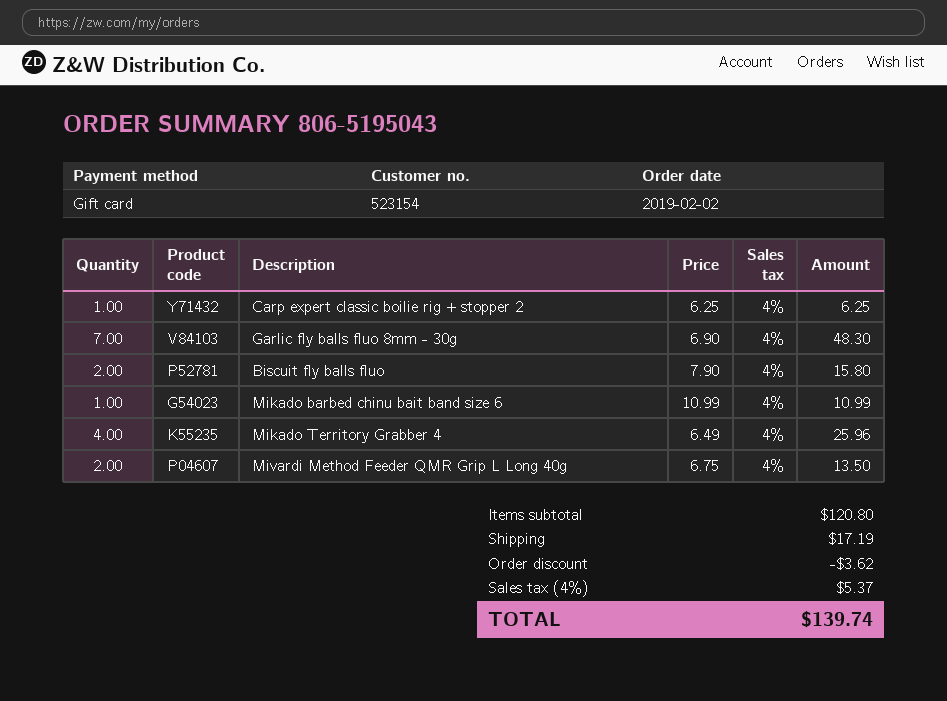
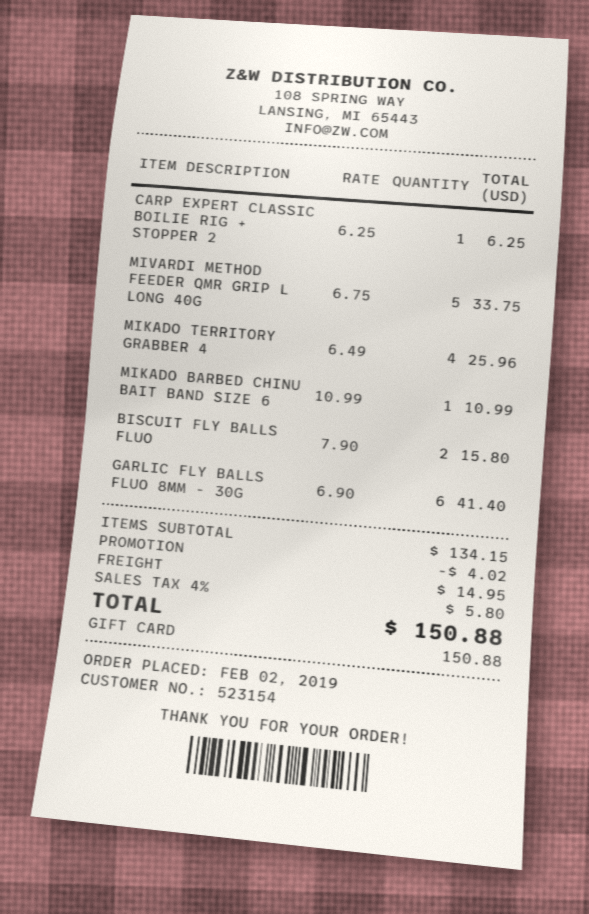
Garlic fly balls fluo 8mm - 30g: 7 x 6.90 = 48.30 -> 6 x 6.90 = 41.40
Mivardi Method Feeder QMR Grip L Long 40g: 2 x 6.75 = 13.50 -> 5 x 6.75 = 33.75
subtotal: 120.80 -> 134.15
discount: 3.62 -> 4.02
shipping: 17.19 -> 14.95
tax: 4% = 5.37 -> 4% = 5.80
total: 139.74 -> 150.88

